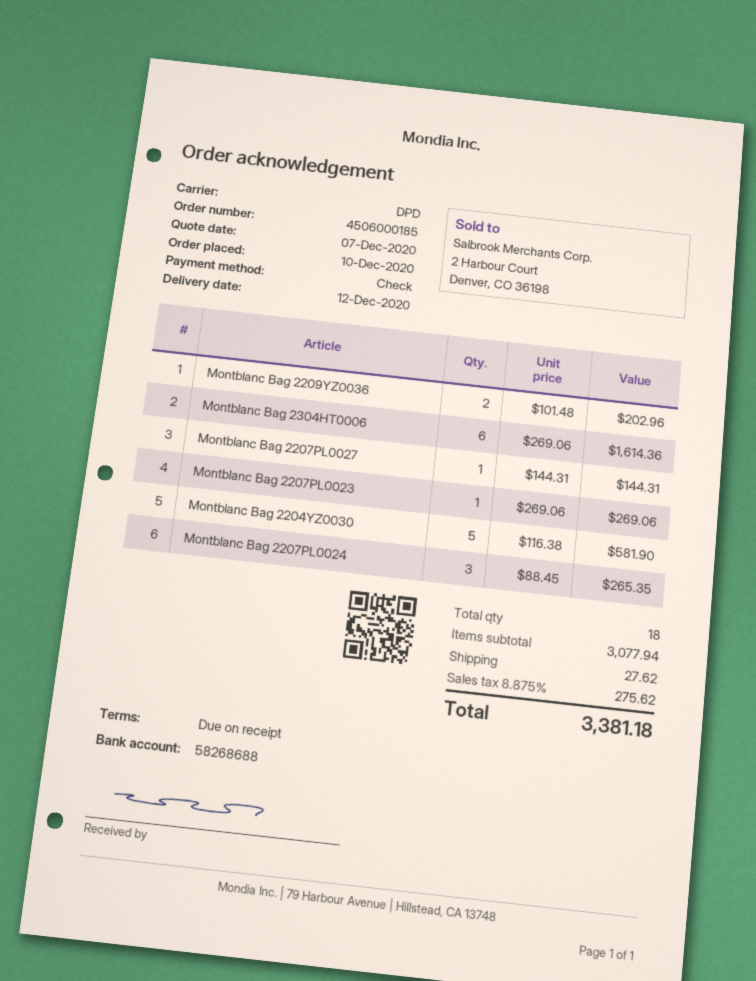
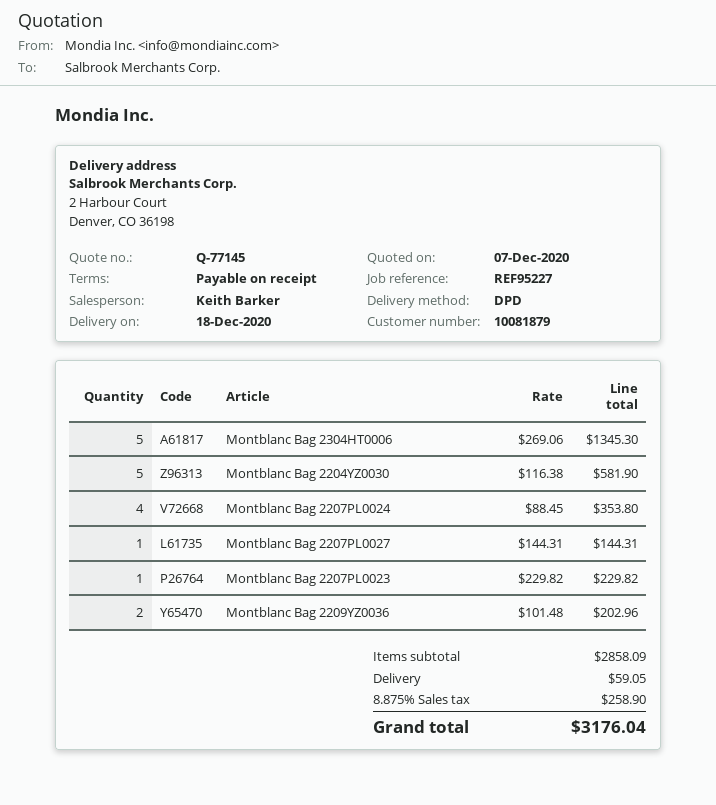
delivery date: 2020-12-12 -> 2020-12-18
Montblanc Bag 2304HT0006: 6 x 269.06 = 1614.36 -> 5 x 269.06 = 1345.30
Montblanc Bag 2207PL0023: 1 x 269.06 = 269.06 -> 1 x 229.82 = 229.82
Montblanc Bag 2207PL0024: 3 x 88.45 = 265.35 -> 4 x 88.45 = 353.80
subtotal: 3077.94 -> 2858.09
shipping: 27.62 -> 59.05
tax: 8.875% = 275.62 -> 8.875% = 258.90
total: 3381.18 -> 3176.04

